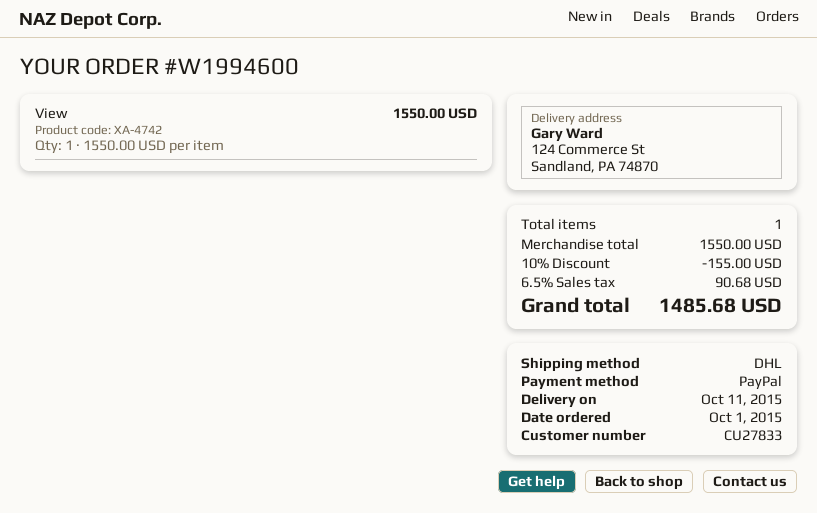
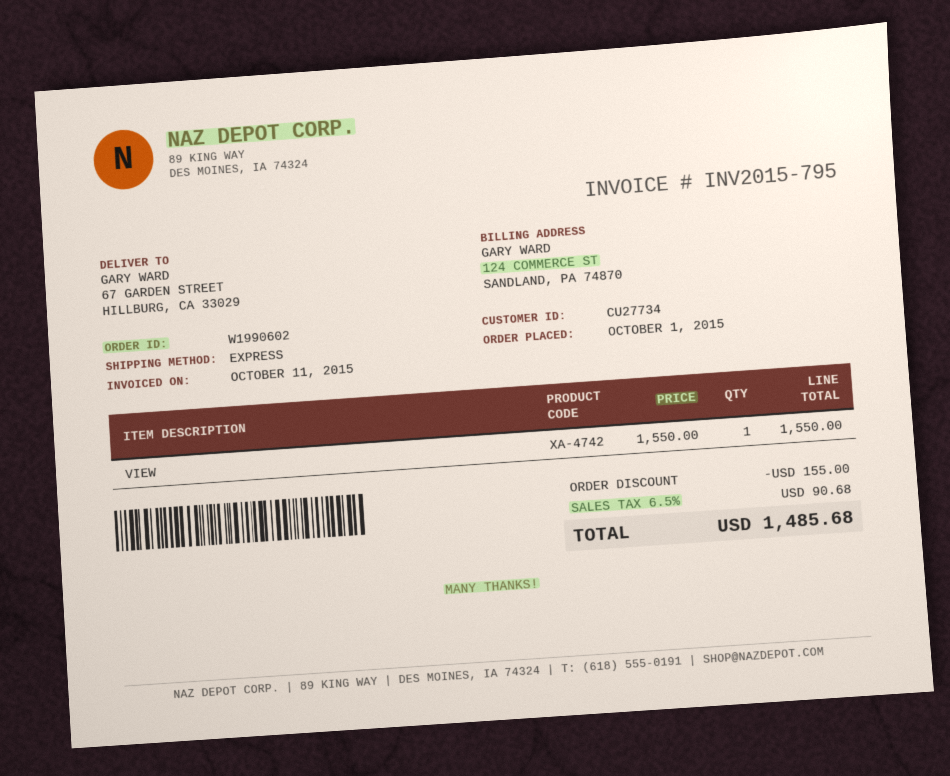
order number: W1994600 -> W1990602
customer number: CU27833 -> CU27734
shipping method: DHL -> express
ship to: 124 Commerce St, Sandland, PA 74870 -> 67 GARDEN STREET, HILLBURG, CA 33029

